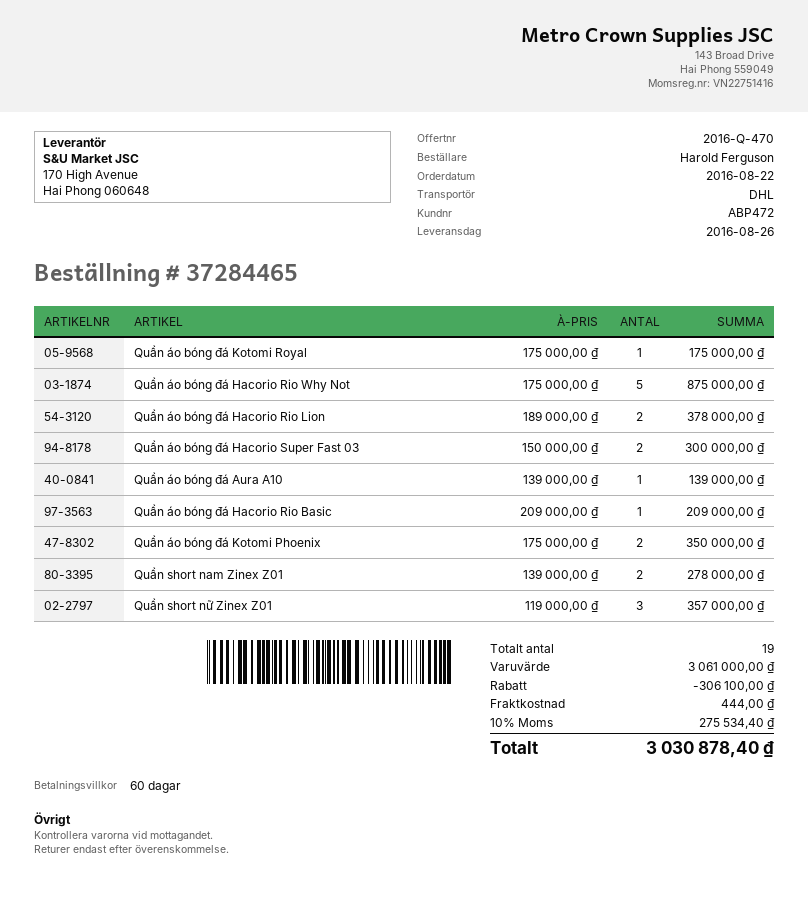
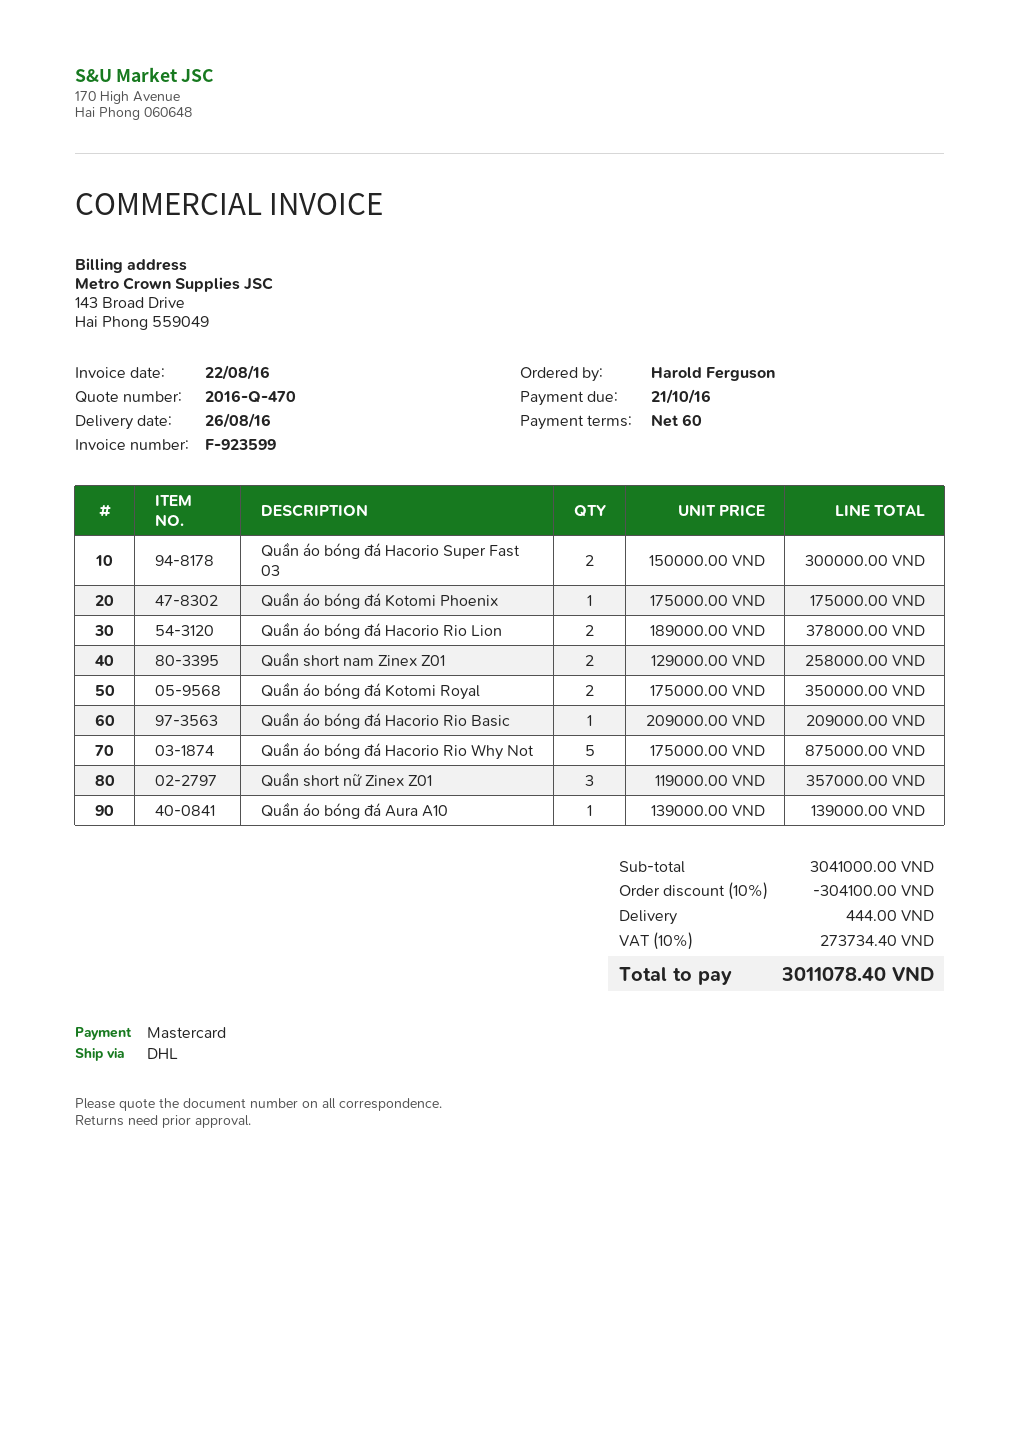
Quần áo bóng đá Kotomi Royal: 1 x 175000.00 = 175000.00 -> 2 x 175000.00 = 350000.00
Quần áo bóng đá Kotomi Phoenix: 2 x 175000.00 = 350000.00 -> 1 x 175000.00 = 175000.00
Quần short nam Zinex Z01: 2 x 139000.00 = 278000.00 -> 2 x 129000.00 = 258000.00
subtotal: 3061000.00 -> 3041000.00
discount: 306100.00 -> 304100.00
tax: 10% = 275534.40 -> 10% = 273734.40
total: 3030878.40 -> 3011078.40

